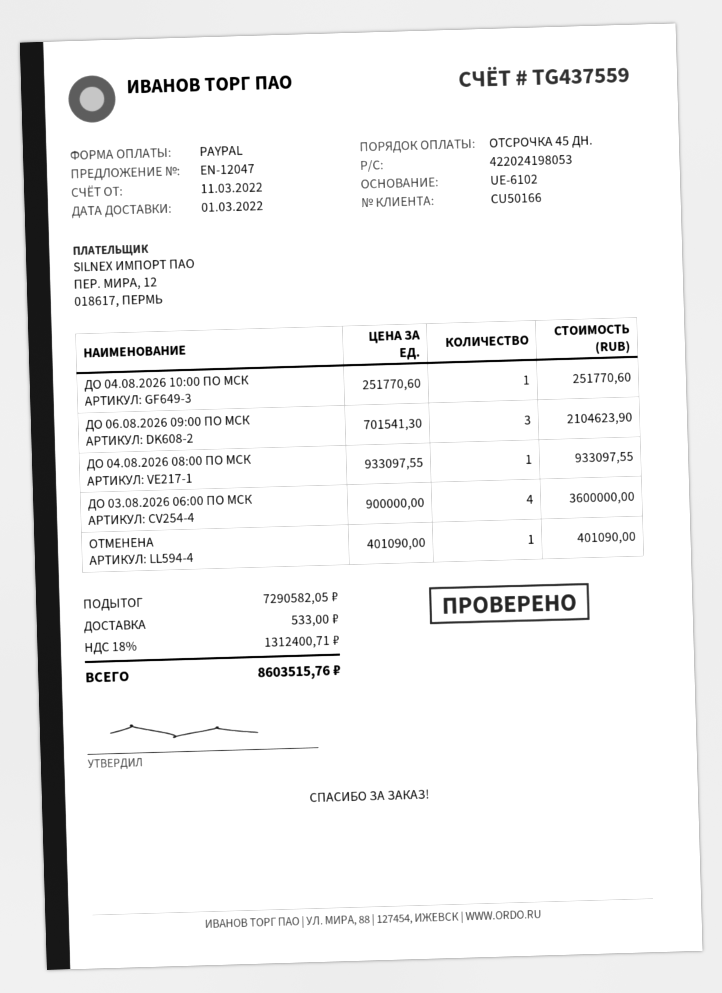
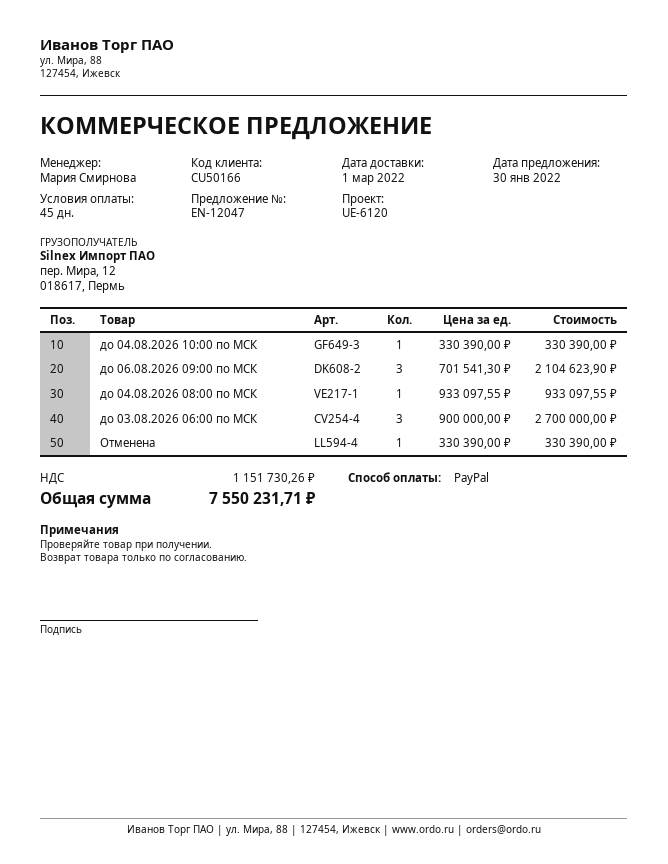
reference: UE-6102 -> UE-6120
ДО 04.08.2026 10:00 ПО МСК: 1 x 251770.60 = 251770.60 -> 1 x 330390.00 = 330390.00
ДО 03.08.2026 06:00 ПО МСК: 4 x 900000.00 = 3600000.00 -> 3 x 900000.00 = 2700000.00
ОТМЕНЕНА: 1 x 401090.00 = 401090.00 -> 1 x 330390.00 = 330390.00
shipping: 533.00 -> none
tax: 1312400.71 -> 1151730.26
total: 8603515.76 -> 7550231.71

